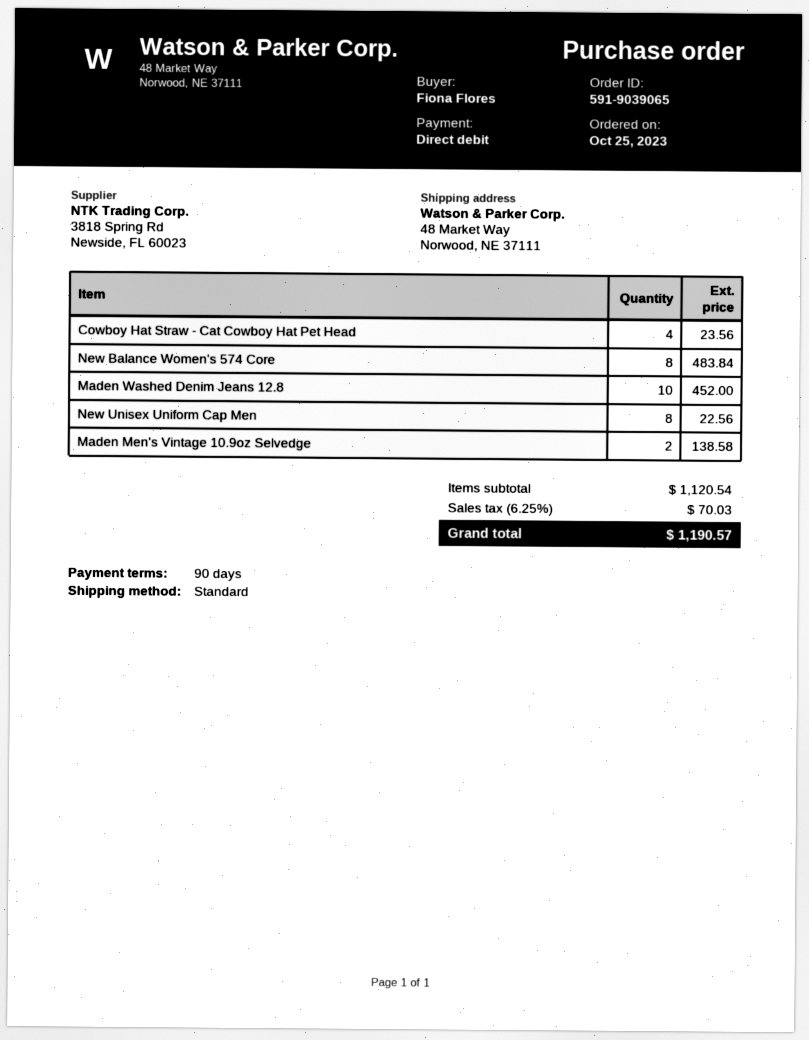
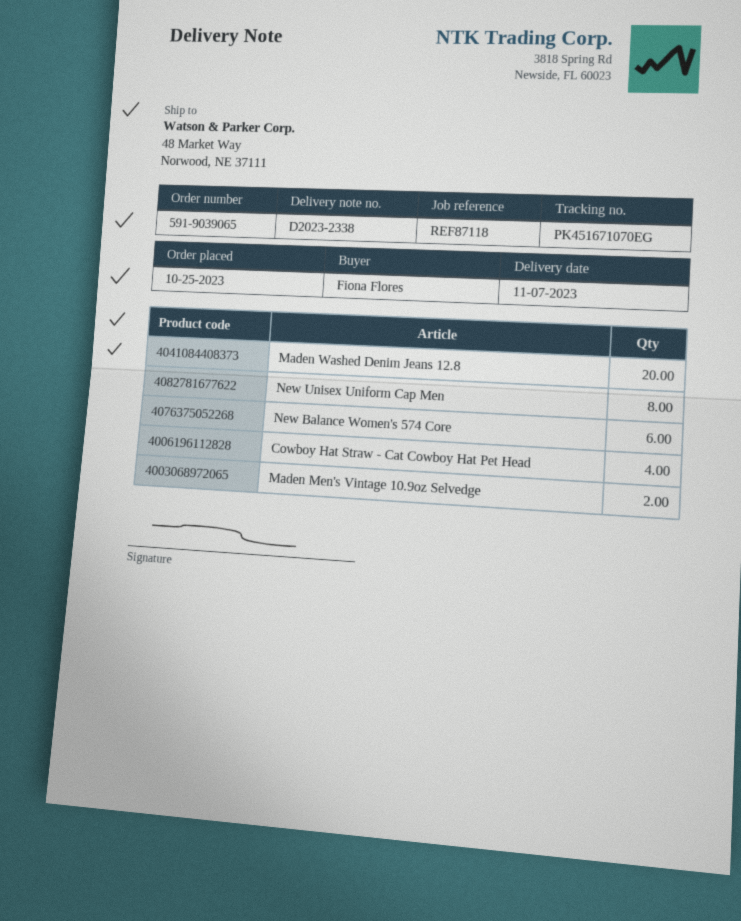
New Balance Women's 574 Core: 8 -> 6
Maden Washed Denim Jeans 12.8: 10 -> 20

